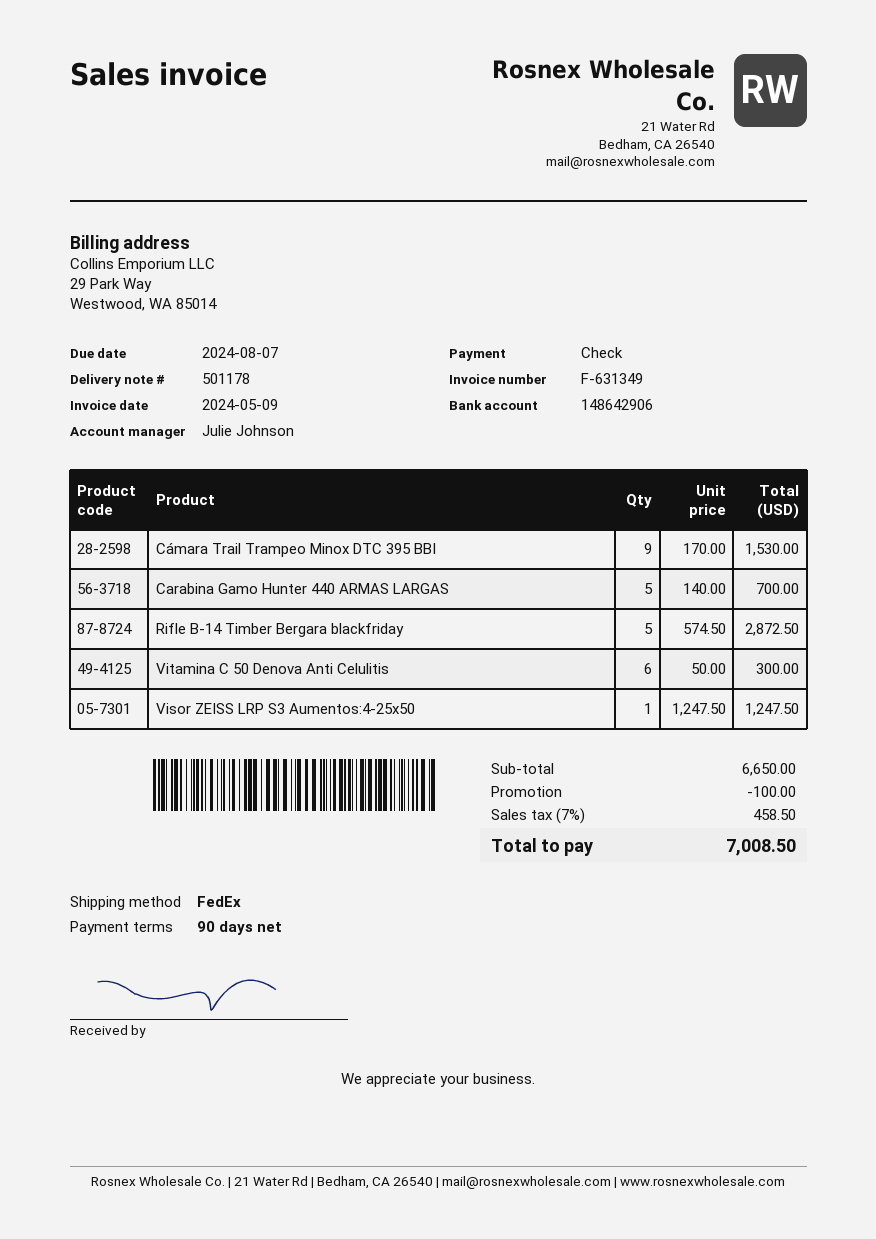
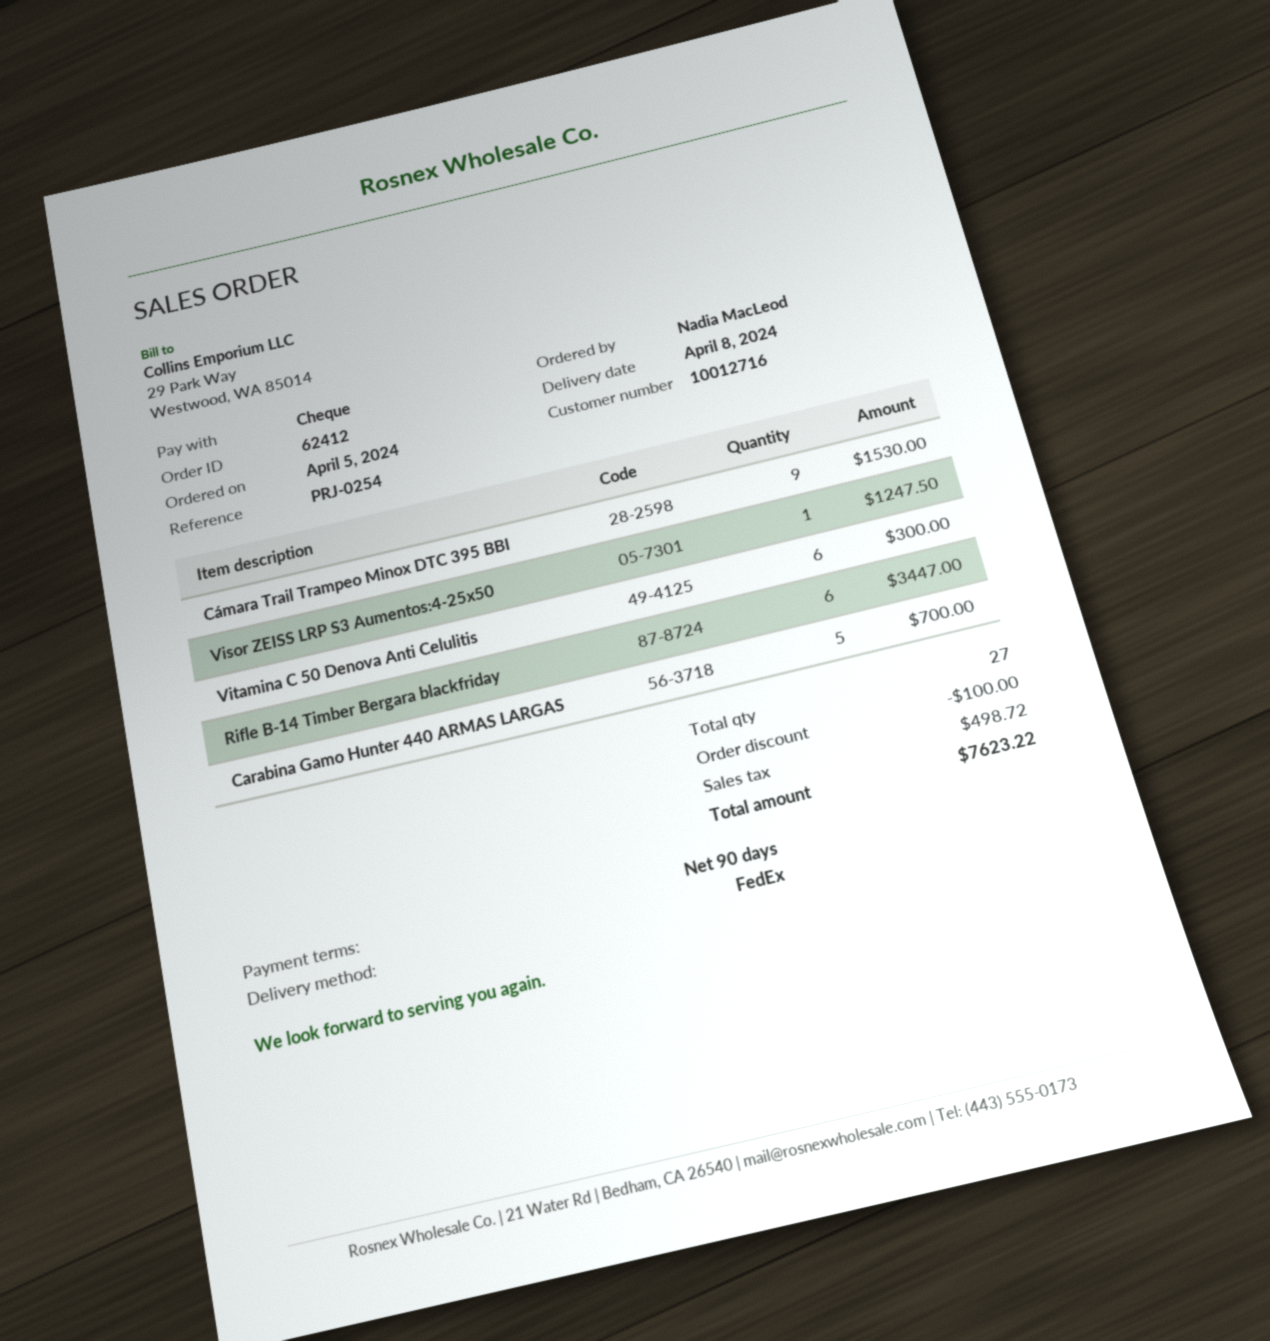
Rifle B-14 Timber Bergara blackfriday: 5 for 2872.50 -> 6 for 3447.00
tax: 458.50 -> 498.72
total: 7008.50 -> 7623.22

